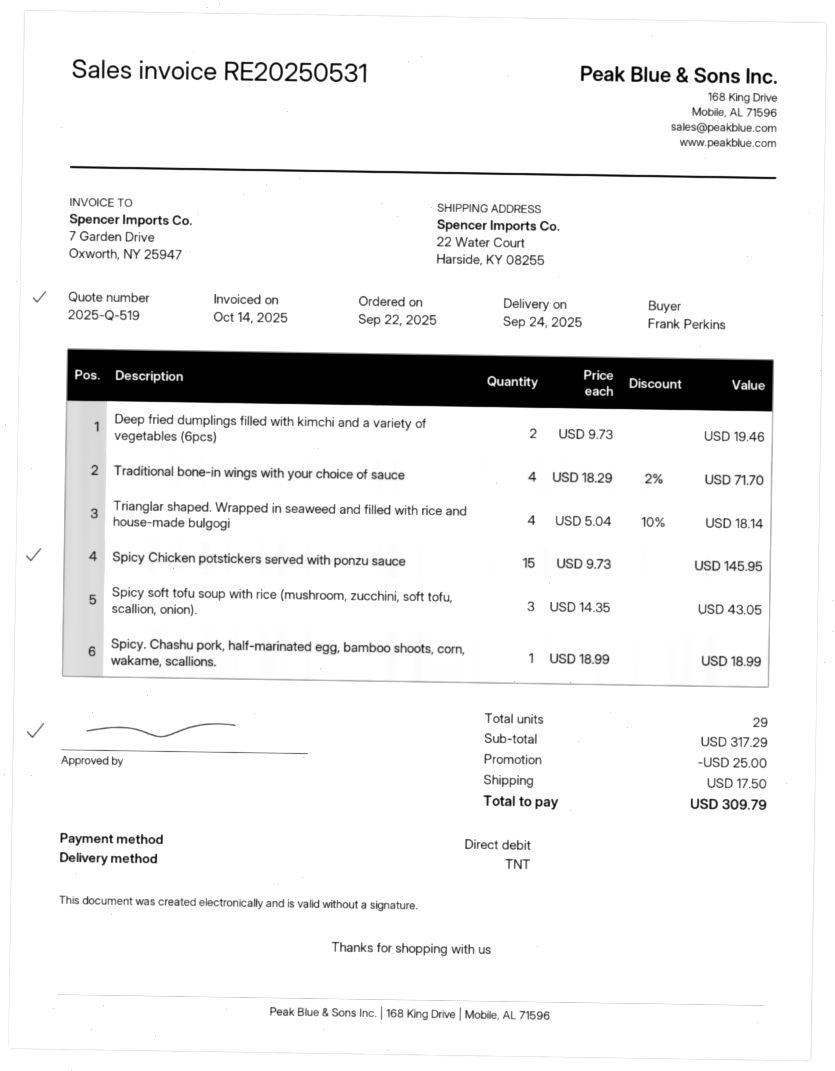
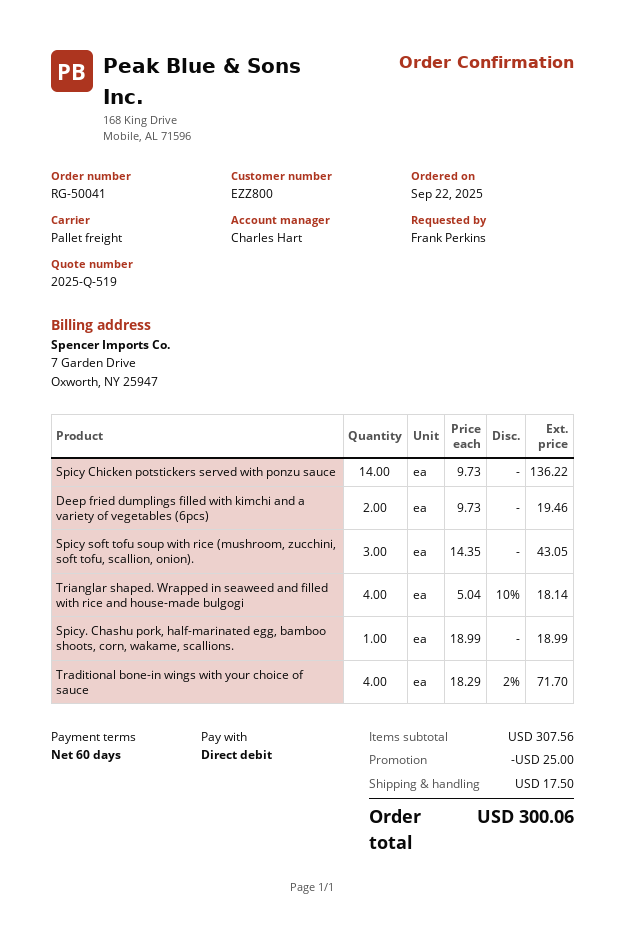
shipping method: TNT -> pallet freight
Spicy Chicken potstickers served with ponzu sauce: 15 x 9.73 = 145.95 -> 14 x 9.73 = 136.22
subtotal: 317.29 -> 307.56
total: 309.79 -> 300.06

